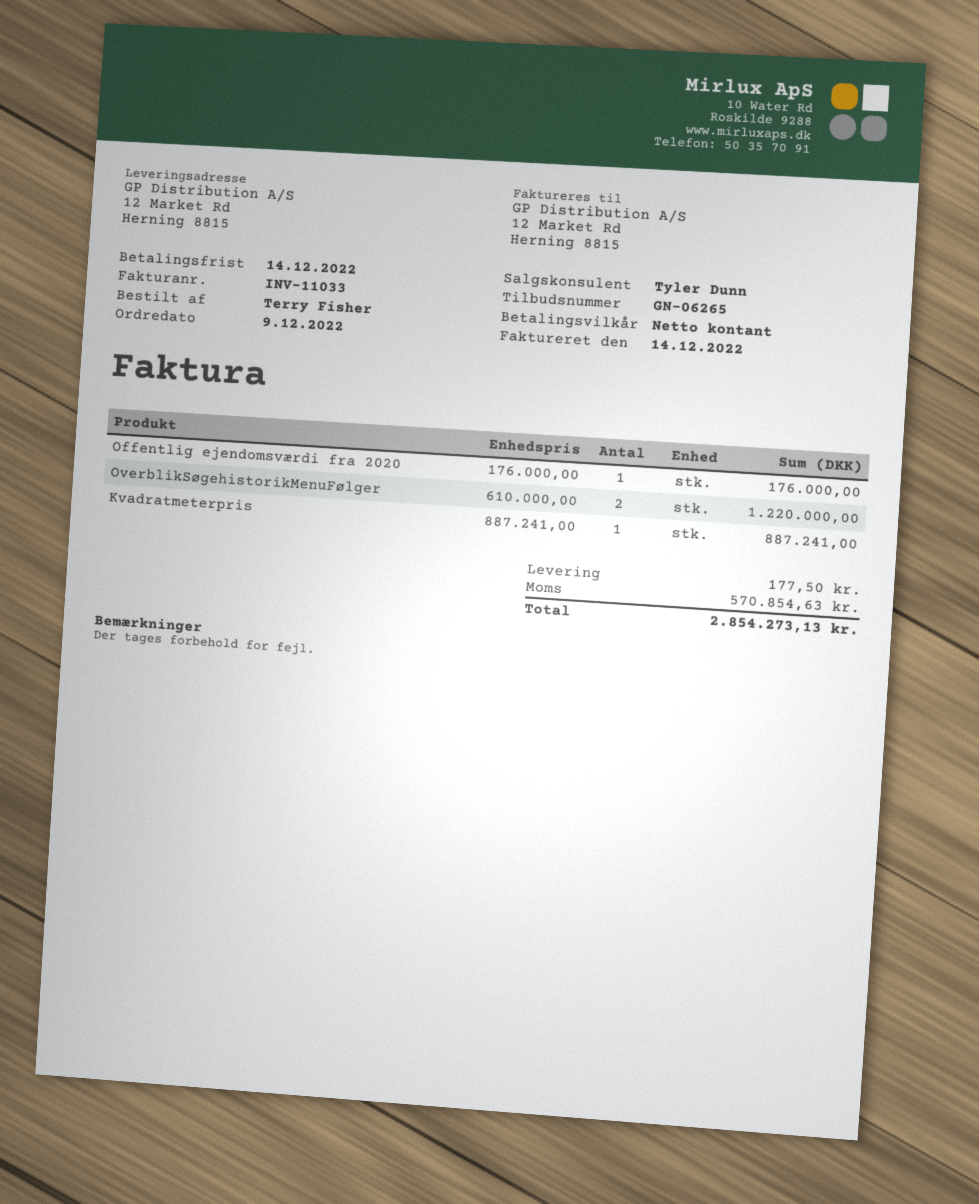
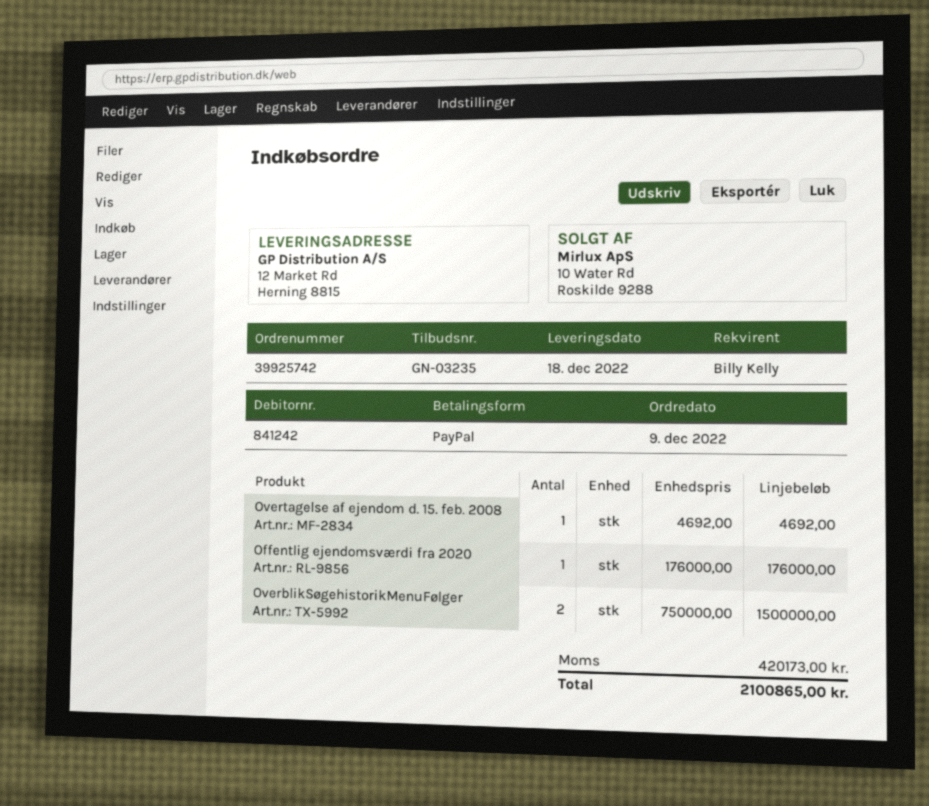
quote number: GN-06265 -> GN-03235
ordered by: Terry Fisher -> Billy Kelly
OverblikSøgehistorikMenuFølger: 2 x 610000.00 = 1220000.00 -> 2 x 750000.00 = 1500000.00
Kvadratmeterpris: 1 x 887241.00 = 887241.00 -> none
Overtagelse af ejendom d. 15. feb. 2008: none -> 1 x 4692.00 = 4692.00
shipping: 177.50 -> none
tax: 570854.63 -> 420173.00
total: 2854273.13 -> 2100865.00

